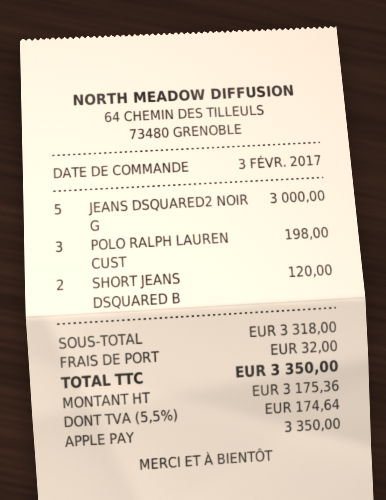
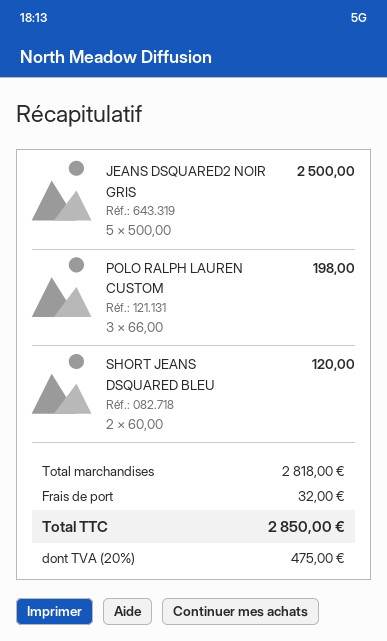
JEANS DSQUARED2 NOIR G: 5 for 3000.00 -> 5 for 2500.00
subtotal: 3318.00 -> 2818.00
tax: 5.5% = 174.64 -> 20% = 475.00
total: 3350.00 -> 2850.00

